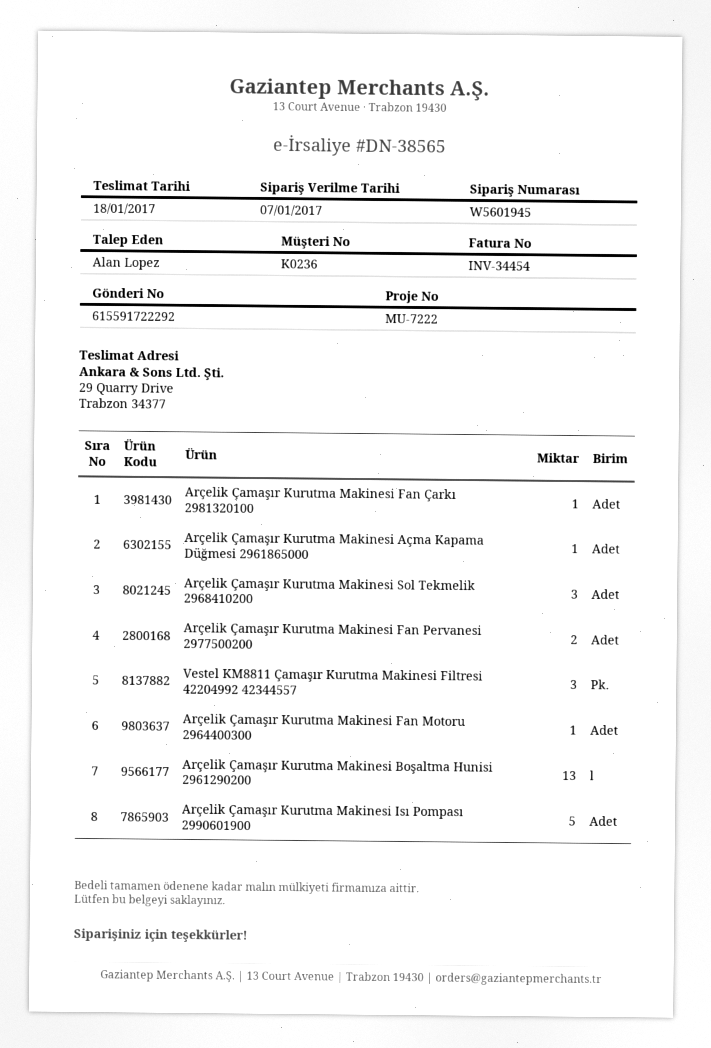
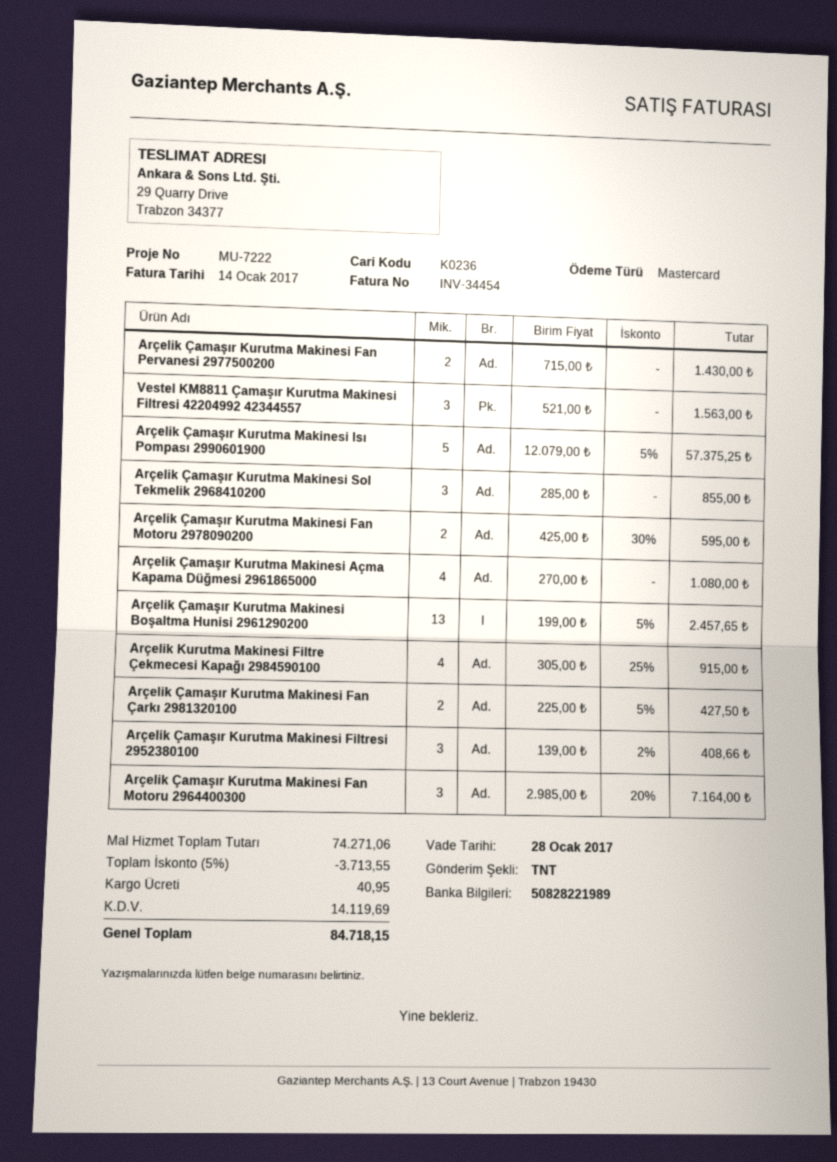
Arçelik Çamaşır Kurutma Makinesi Fan Çarkı 2981320100: 1 -> 2
Arçelik Çamaşır Kurutma Makinesi Açma Kapama Düğmesi 2961865000: 1 -> 4
Arçelik Çamaşır Kurutma Makinesi Fan Motoru 2964400300: 1 -> 3
Arçelik Çamaşır Kurutma Makinesi Fan Motoru 2978090200: none -> 2
Arçelik Kurutma Makinesi Filtre Çekmecesi Kapağı 2984590100: none -> 4
Arçelik Çamaşır Kurutma Makinesi Filtresi 2952380100: none -> 3

